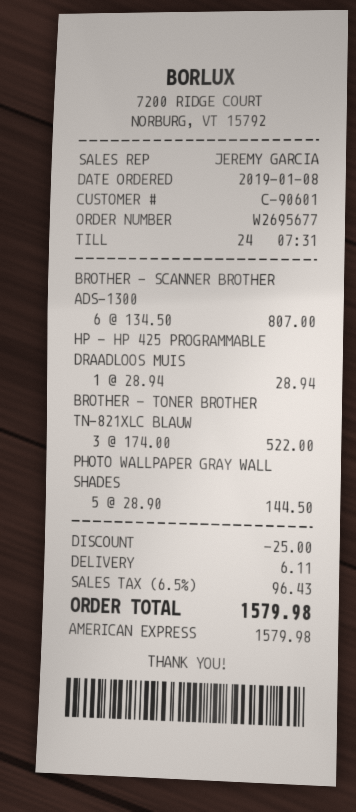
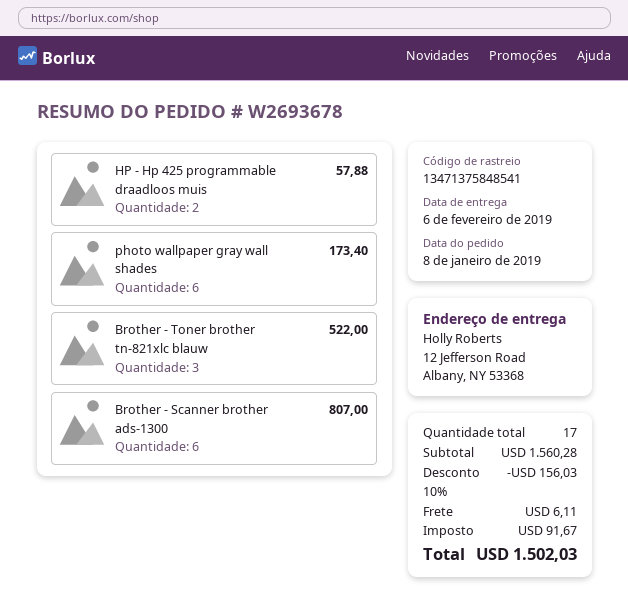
order number: W2695677 -> W2693678
HP - HP 425 PROGRAMMABLE DRAADLOOS MUIS: 1 for 28.94 -> 2 for 57.88
PHOTO WALLPAPER GRAY WALL SHADES: 5 for 144.50 -> 6 for 173.40
discount: 25.00 -> 156.03
tax: 96.43 -> 91.67
total: 1579.98 -> 1502.03

